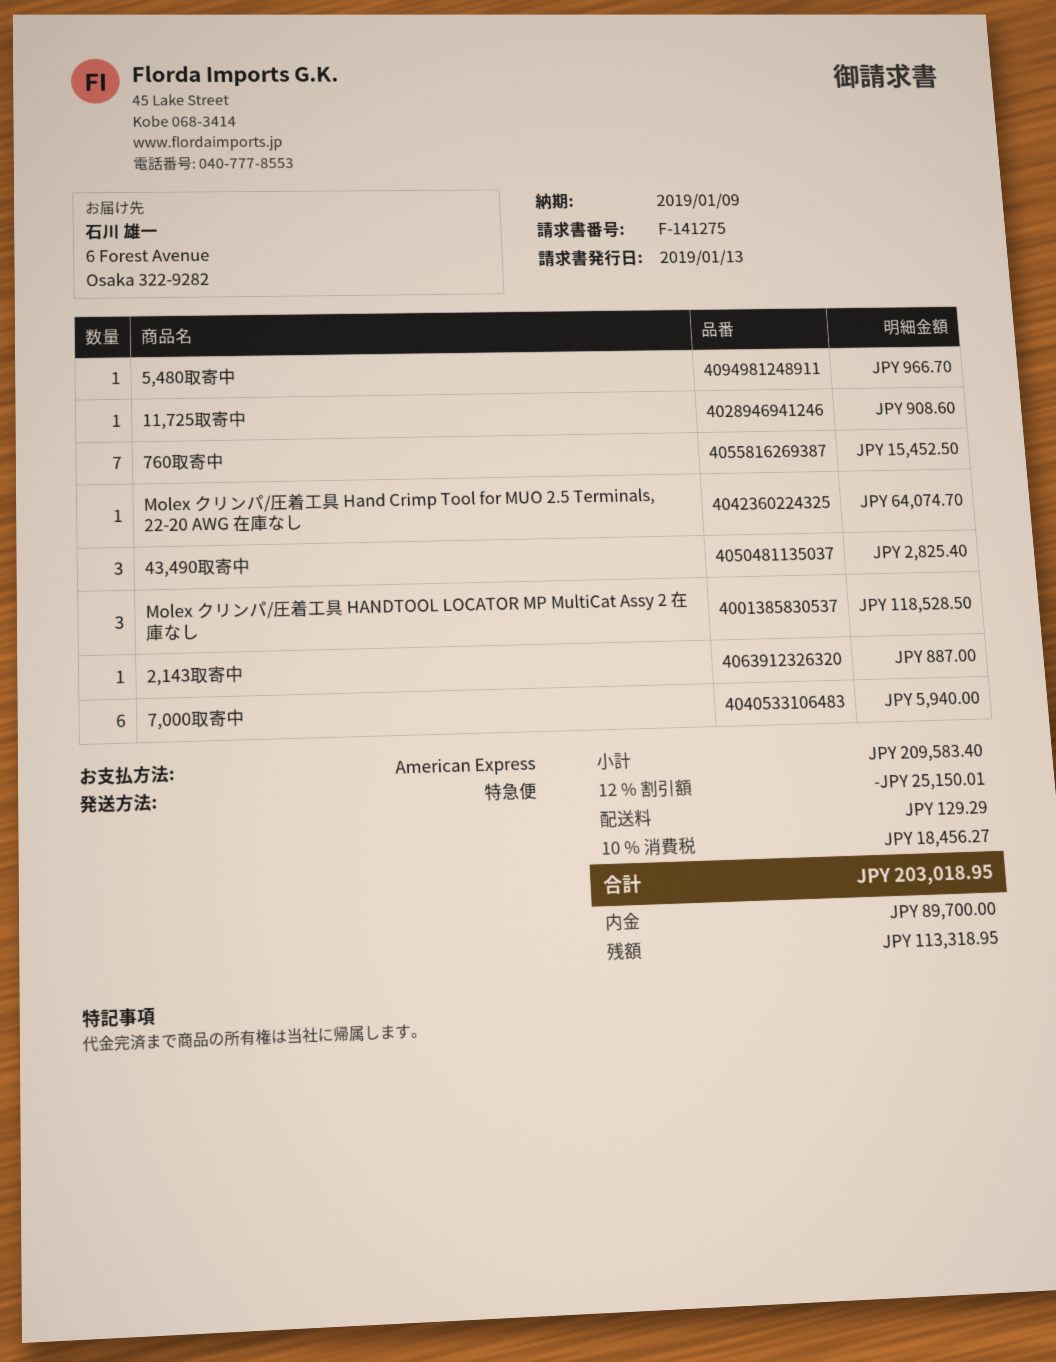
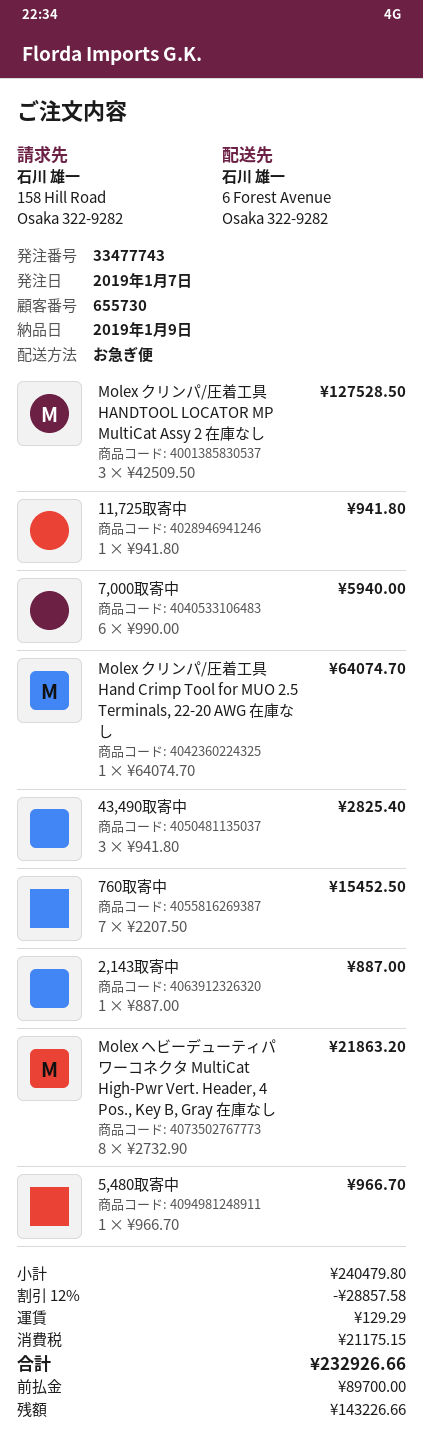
11,725取寄中: 1 for 908.60 -> 1 for 941.80
Molex クリンパ/圧着工具 HANDTOOL LOCATOR MP MultiCat Assy 2 在庫なし: 3 for 118528.50 -> 3 for 127528.50
Molex ヘビーデューティパワーコネクタ MultiCat High-Pwr Vert. Header, 4 Pos., Key B, Gray 在庫なし: none -> 8 for 21863.20
subtotal: 209583.40 -> 240479.80
discount: 12% = 25150.01 -> 12% = 28857.58
tax: 18456.27 -> 21175.15
total: 203018.95 -> 232926.66
balance: 113318.95 -> 143226.66

